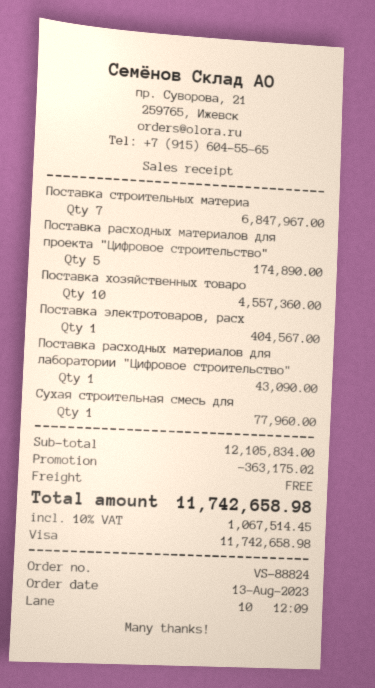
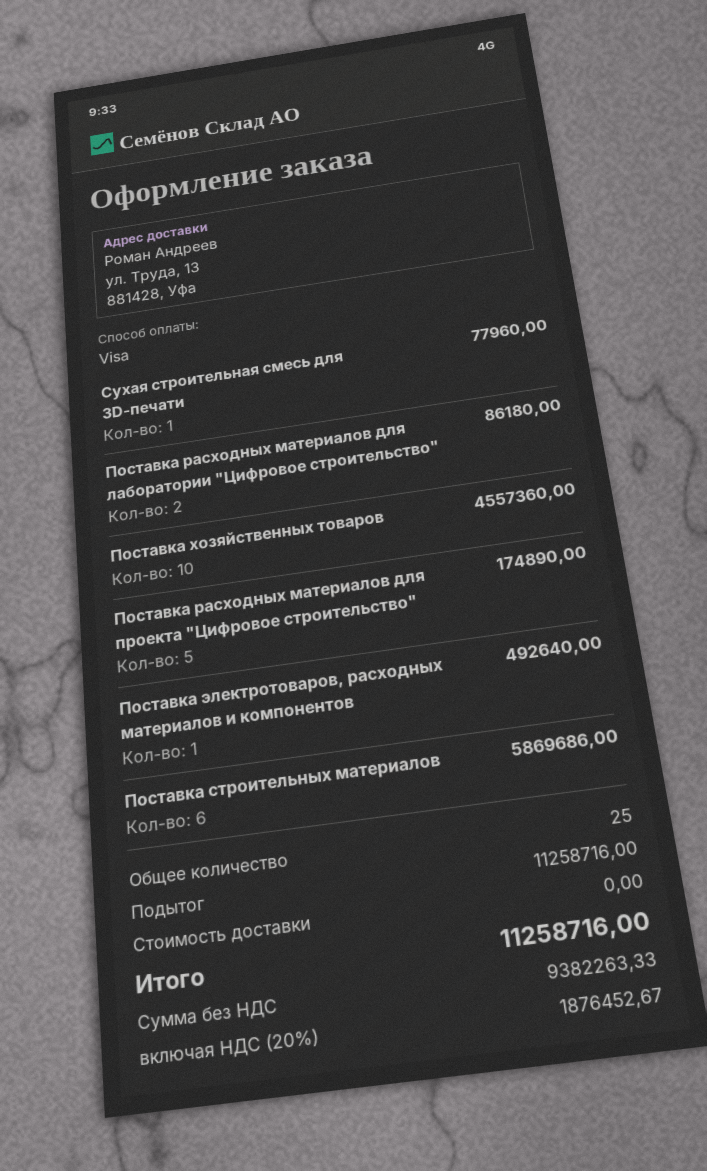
Поставка строительных материа: 7 for 6847967.00 -> 6 for 5869686.00
Поставка электротоваров, расх: 1 for 404567.00 -> 1 for 492640.00
Поставка расходных материалов для лаборатории "Цифровое строительство": 1 for 43090.00 -> 2 for 86180.00
subtotal: 12105834.00 -> 11258716.00
discount: 363175.02 -> none
tax: 10% = 1067514.45 -> 20% = 1876452.67
total: 11742658.98 -> 11258716.00

